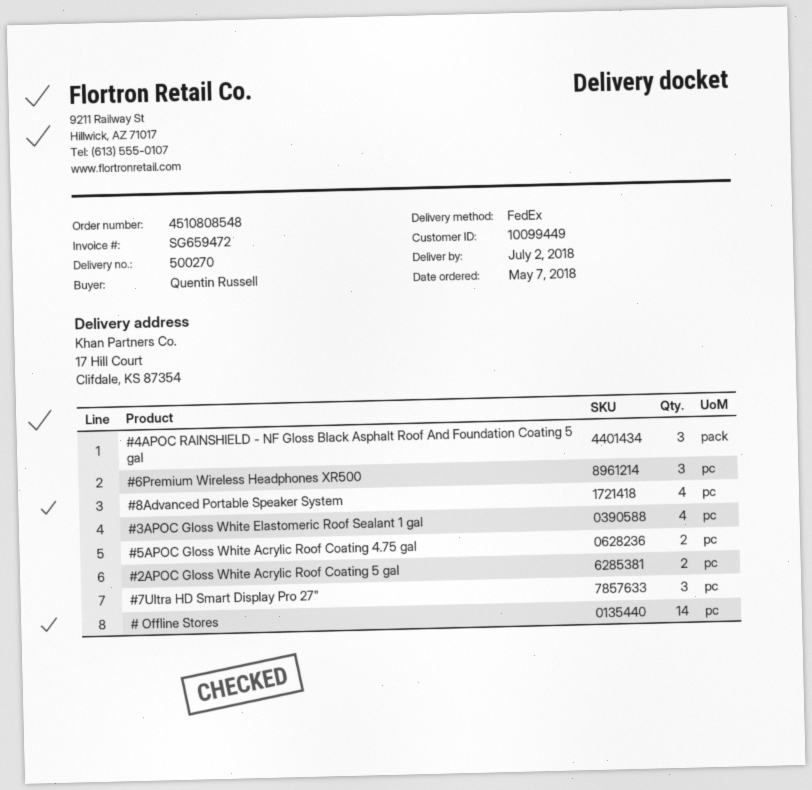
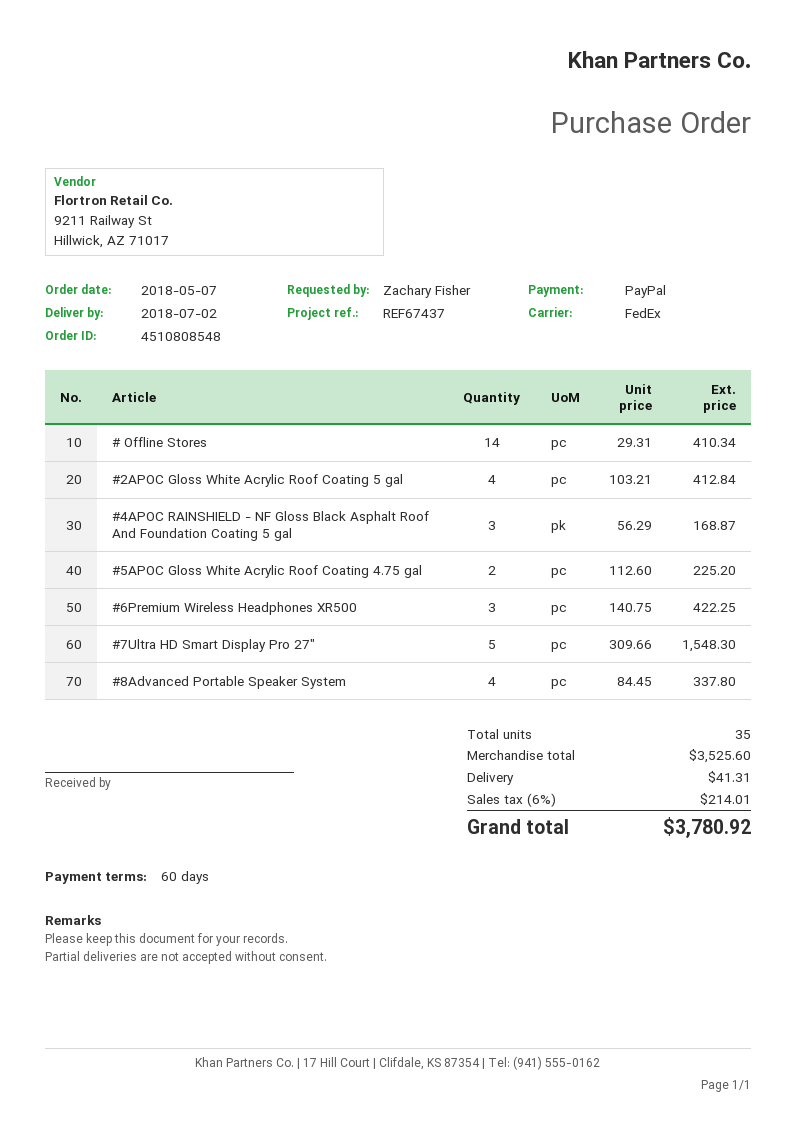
ordered by: Quentin Russell -> Zachary Fisher
#3APOC Gloss White Elastomeric Roof Sealant 1 gal: 4 -> none
#2APOC Gloss White Acrylic Roof Coating 5 gal: 2 -> 4
#7Ultra HD Smart Display Pro 27": 3 -> 5

